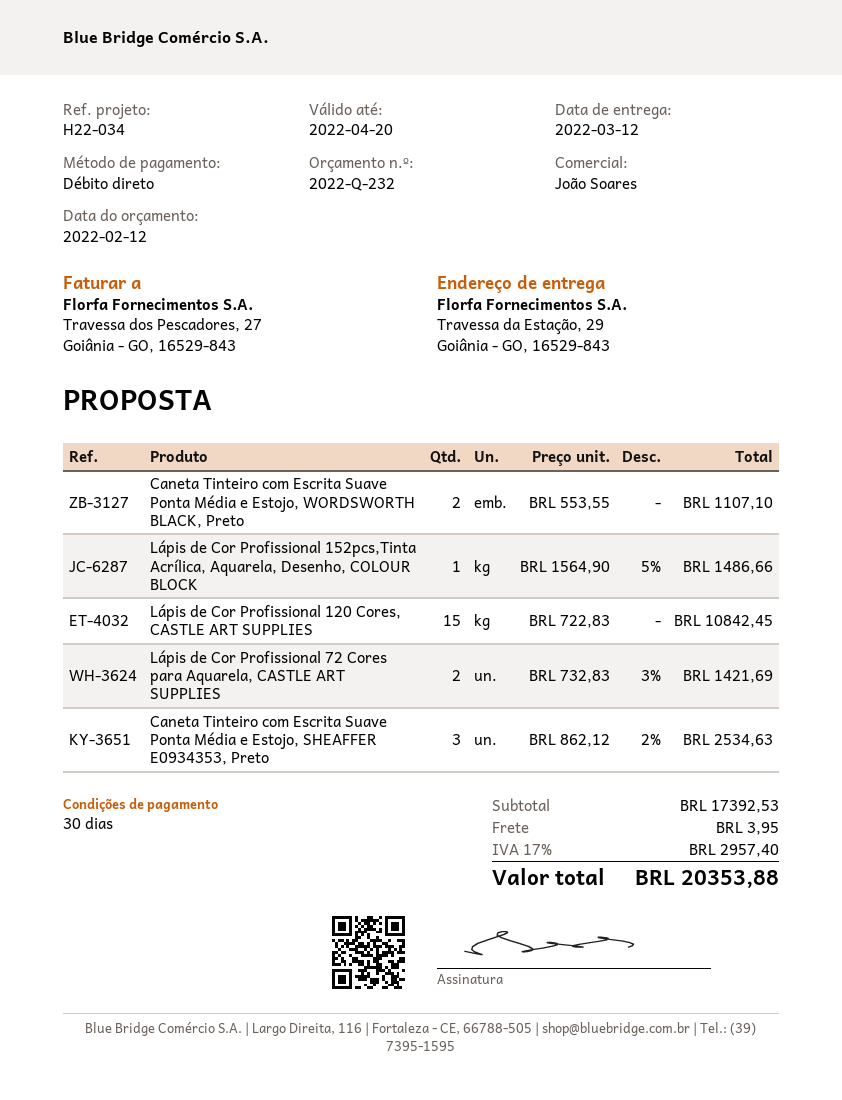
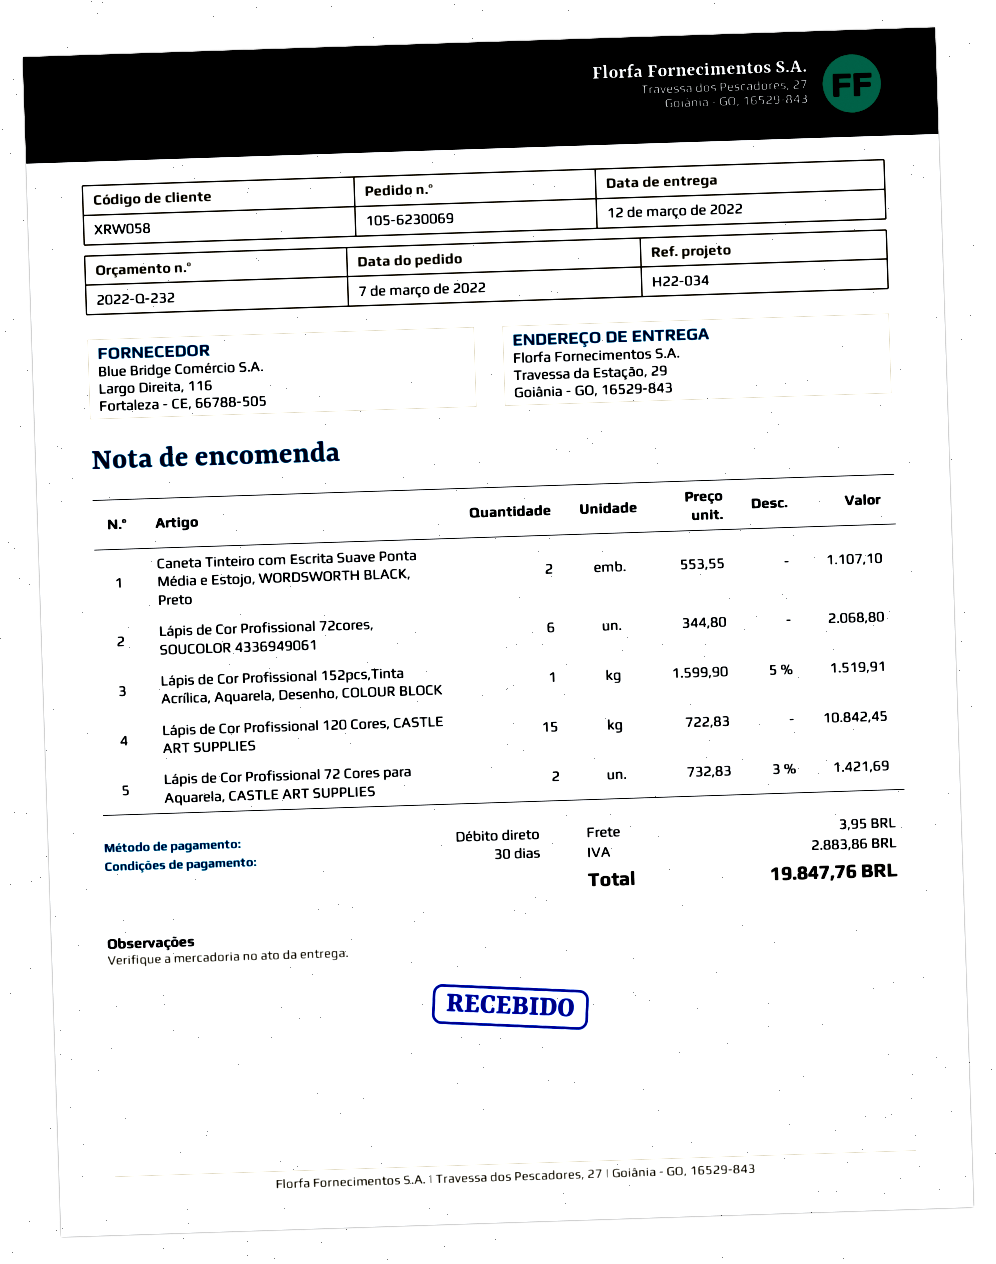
Lápis de Cor Profissional 152pcs,Tinta Acrílica, Aquarela, Desenho, COLOUR BLOCK: 1 x 1564.90 - 5% = 1486.66 -> 1 x 1599.90 - 5% = 1519.91
Caneta Tinteiro com Escrita Suave Ponta Média e Estojo, SHEAFFER E0934353, Preto: 3 x 862.12 - 2% = 2534.63 -> none
Lápis de Cor Profissional 72cores, SOUCOLOR 4336949061: none -> 6 x 344.80 = 2068.80
tax: 2957.40 -> 2883.86
total: 20353.88 -> 19847.76

